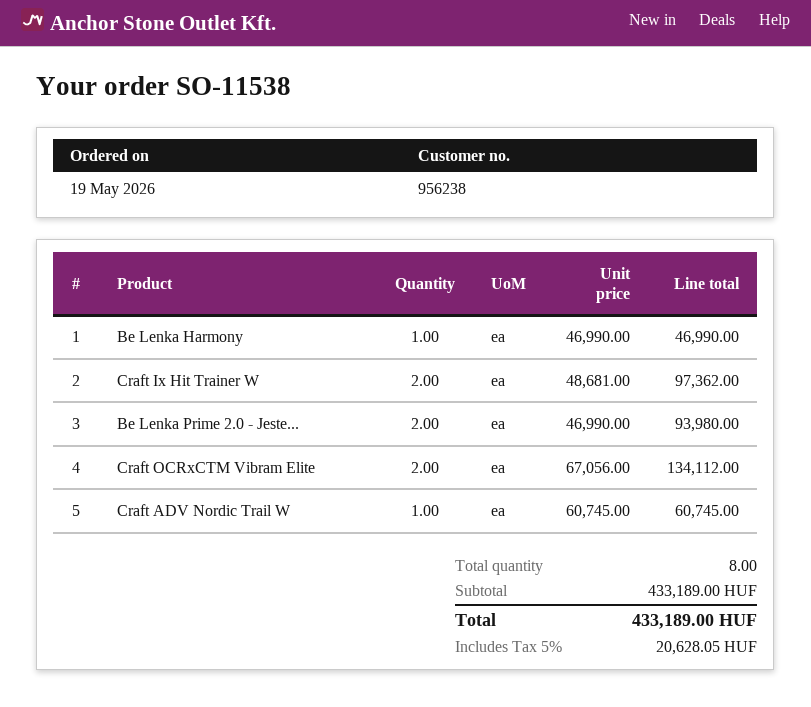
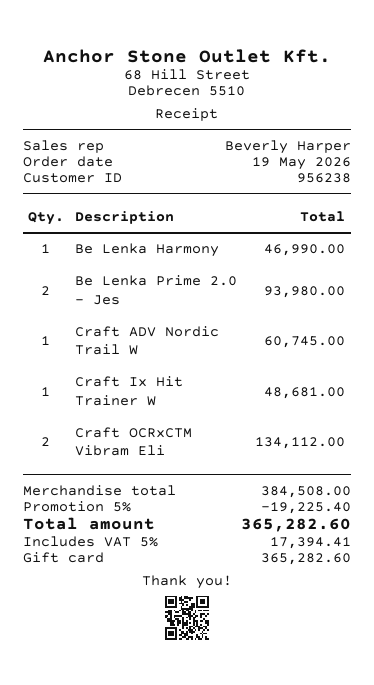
Craft Ix Hit Trainer W: 2 for 97362.00 -> 1 for 48681.00
subtotal: 433189.00 -> 384508.00
discount: none -> 5% = 19225.40
tax: 5% = 20628.05 -> 5% = 17394.41
total: 433189.00 -> 365282.60

